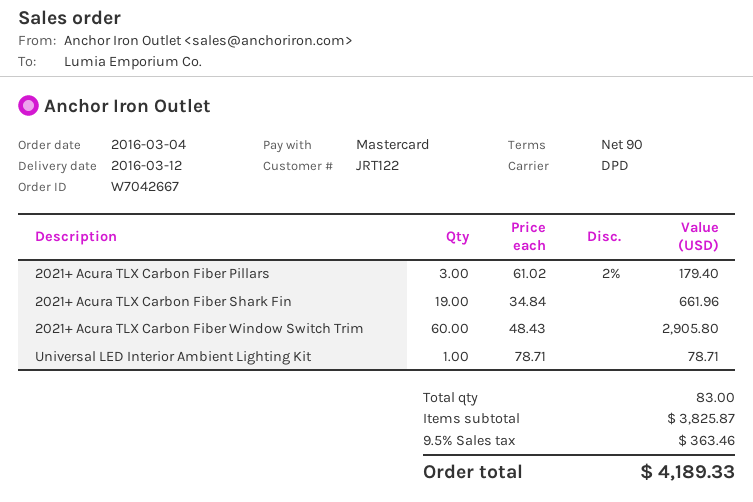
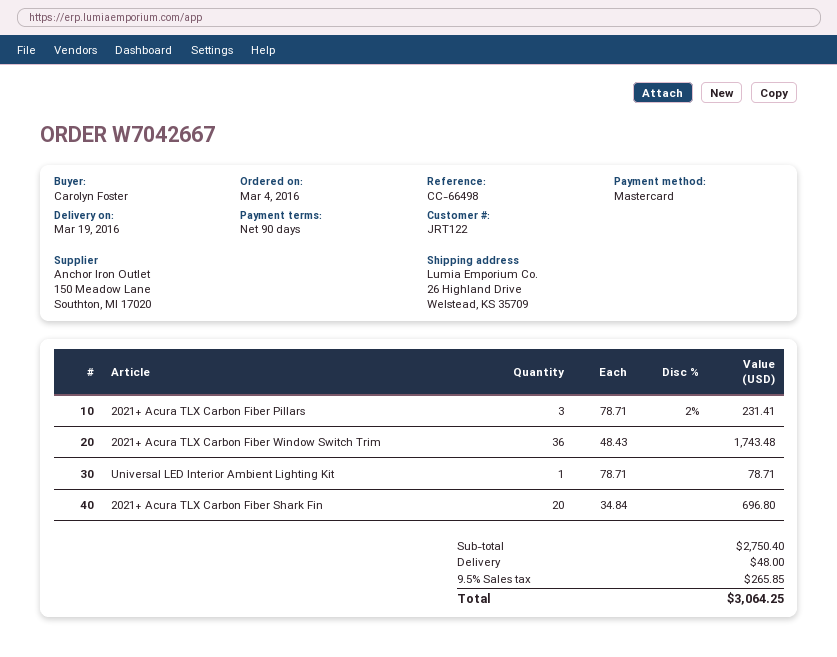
delivery date: 2016-03-12 -> 2016-03-19
2021+ Acura TLX Carbon Fiber Pillars: 3 x 61.02 - 2% = 179.40 -> 3 x 78.71 - 2% = 231.41
2021+ Acura TLX Carbon Fiber Shark Fin: 19 x 34.84 = 661.96 -> 20 x 34.84 = 696.80
2021+ Acura TLX Carbon Fiber Window Switch Trim: 60 x 48.43 = 2905.80 -> 36 x 48.43 = 1743.48
subtotal: 3825.87 -> 2750.40
shipping: none -> 48.00
tax: 9.5% = 363.46 -> 9.5% = 265.85
total: 4189.33 -> 3064.25

